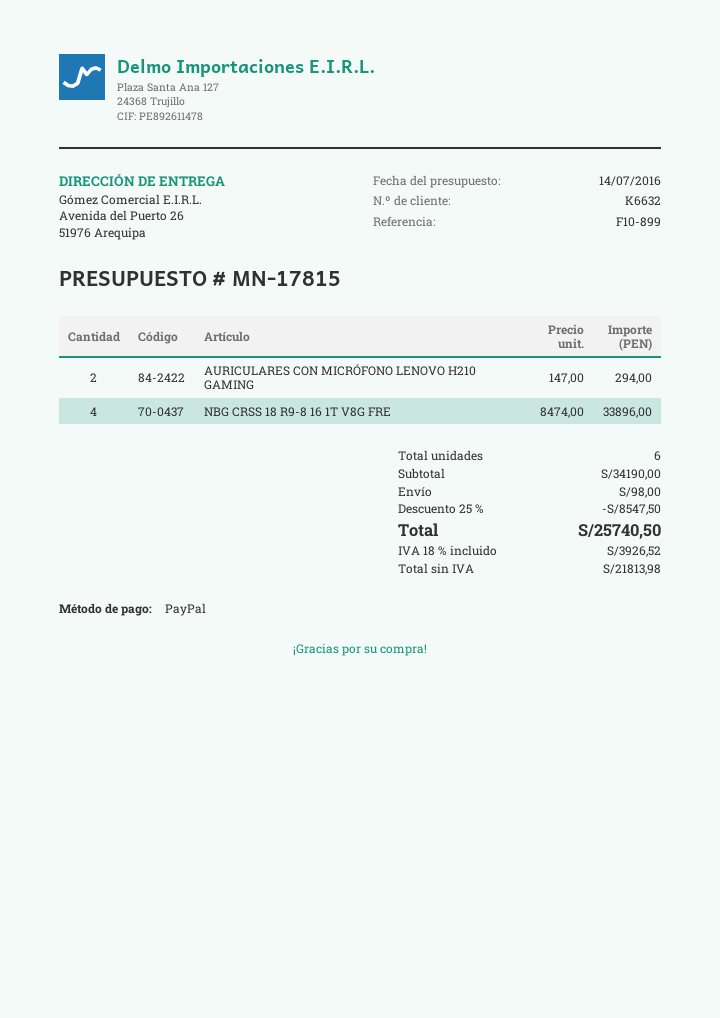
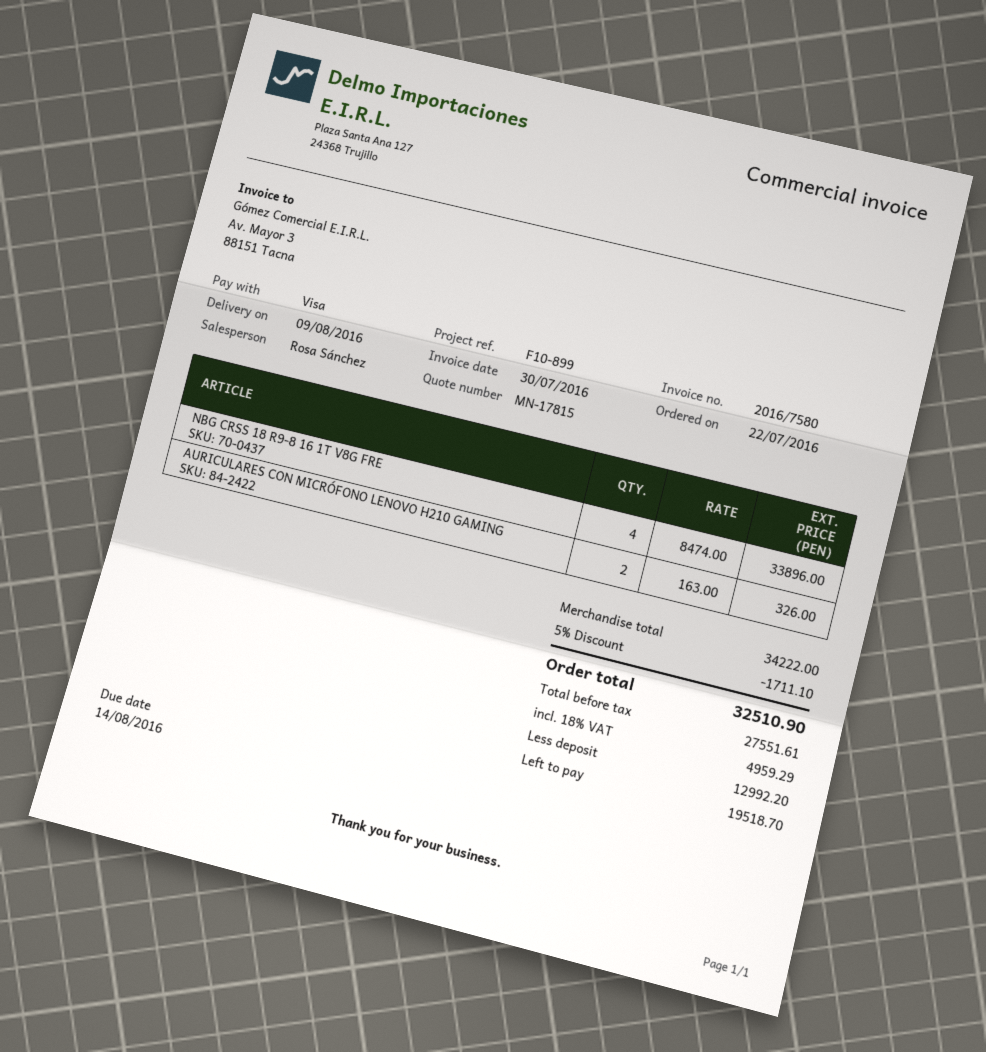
payment method: PayPal -> Visa
AURICULARES CON MICRÓFONO LENOVO H210 GAMING: 2 x 147.00 = 294.00 -> 2 x 163.00 = 326.00
subtotal: 34190.00 -> 34222.00
discount: 25% = 8547.50 -> 5% = 1711.10
shipping: 98.00 -> none
net: 21813.98 -> 27551.61
tax: 18% = 3926.52 -> 18% = 4959.29
total: 25740.50 -> 32510.90

